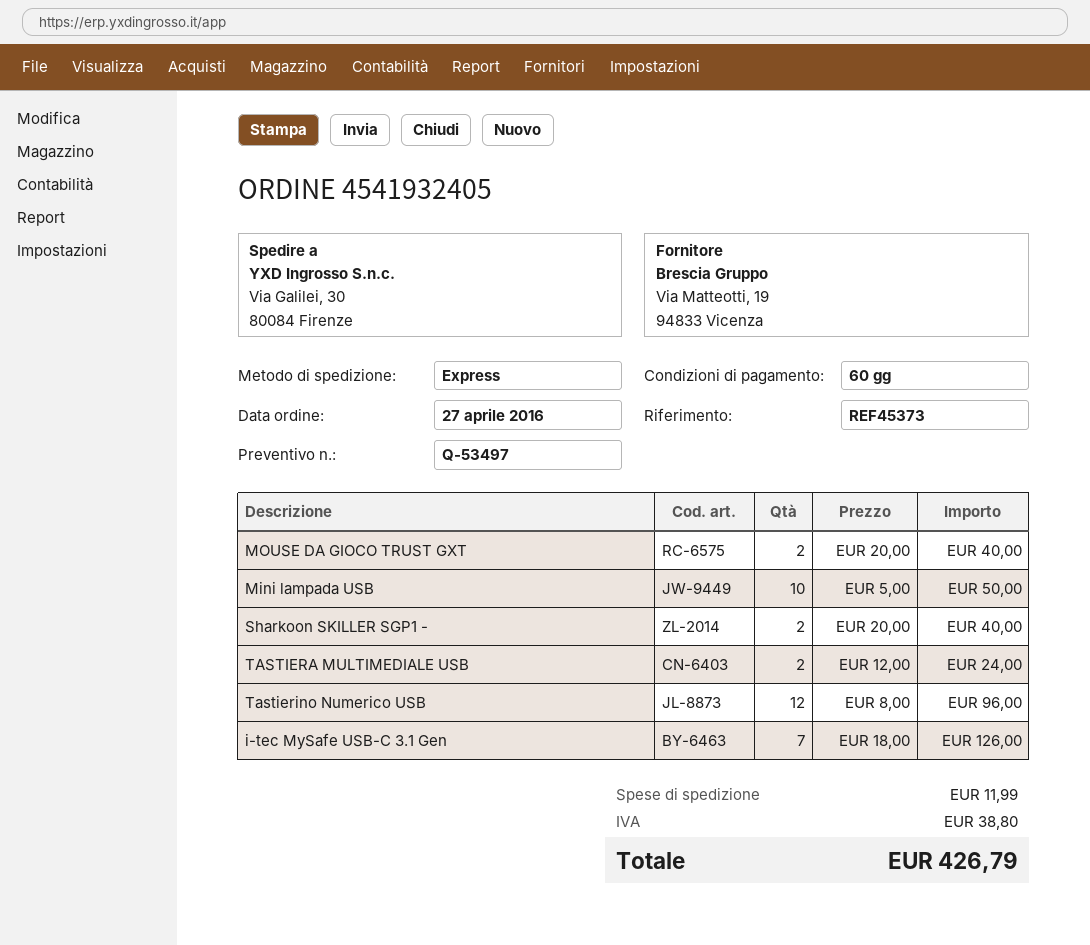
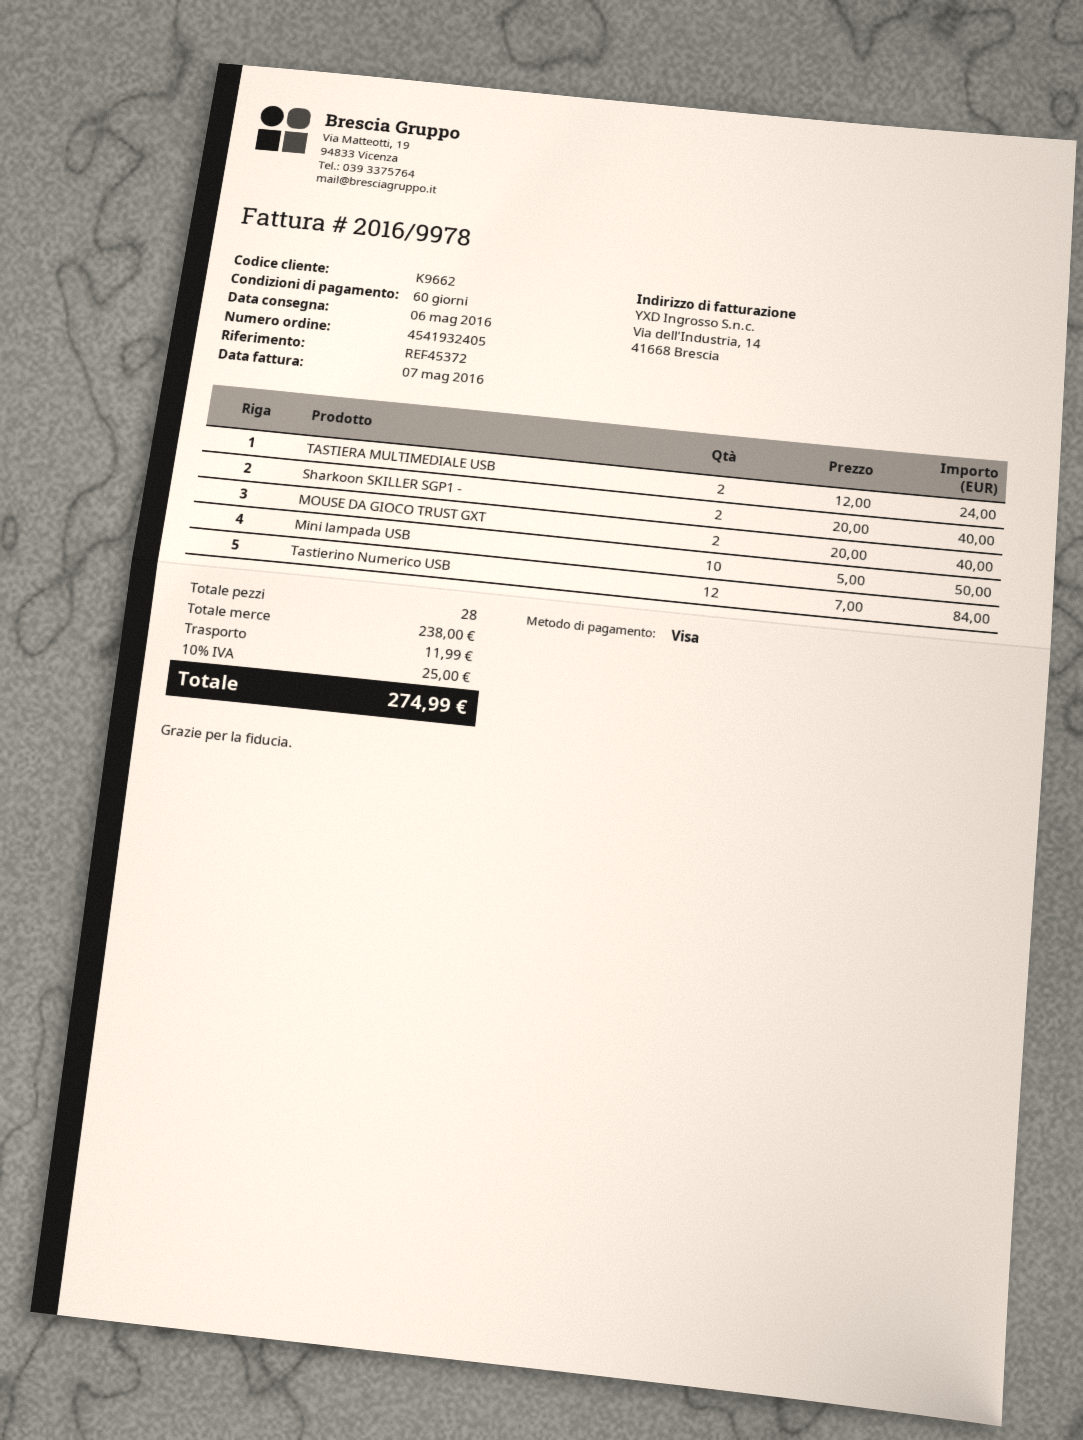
reference: REF45373 -> REF45372
Tastierino Numerico USB: 12 x 8.00 = 96.00 -> 12 x 7.00 = 84.00
i-tec MySafe USB-C 3.1 Gen: 7 x 18.00 = 126.00 -> none
tax: 38.80 -> 25.00
total: 426.79 -> 274.99

